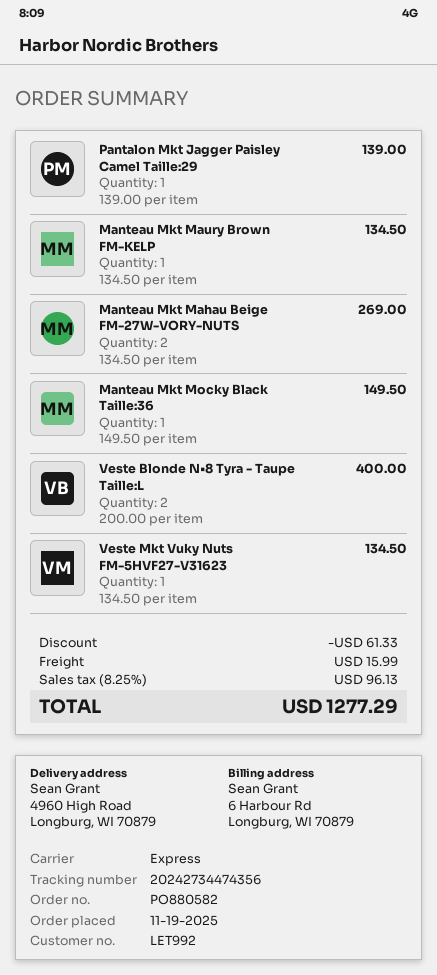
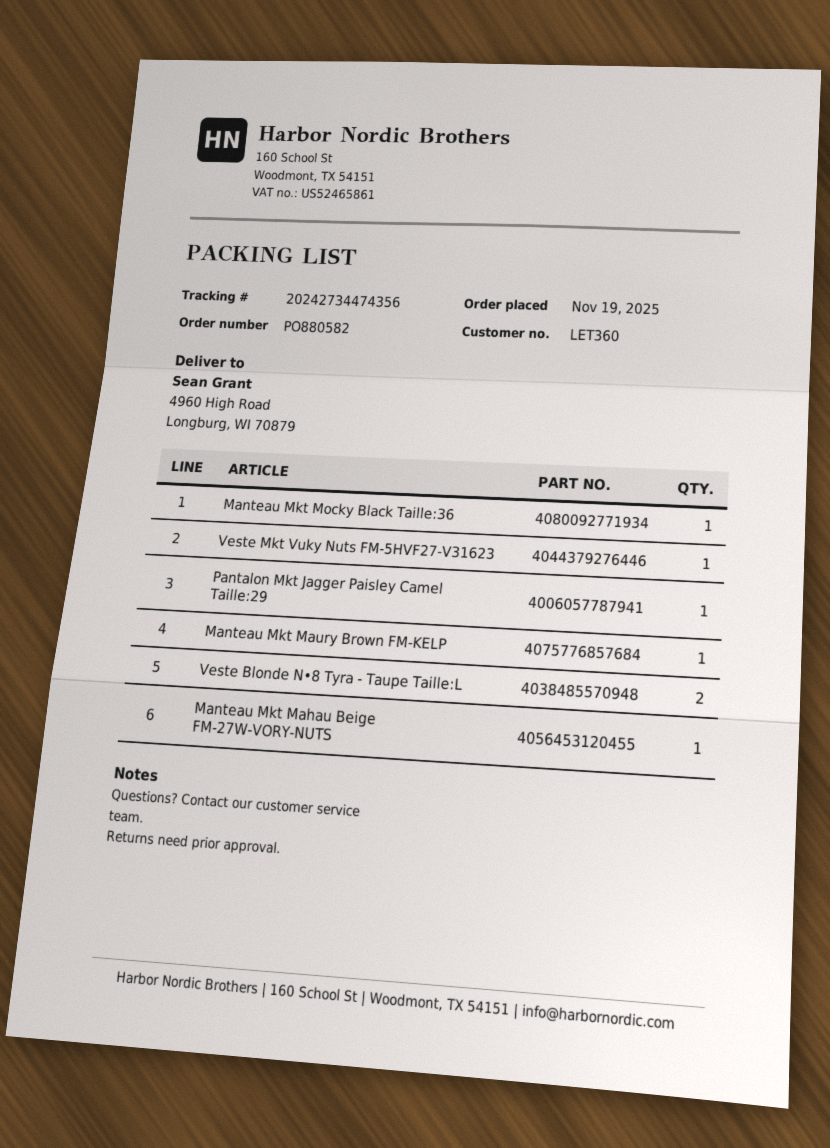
customer number: LET992 -> LET360
Manteau Mkt Mahau Beige FM-27W-VORY-NUTS: 2 -> 1

